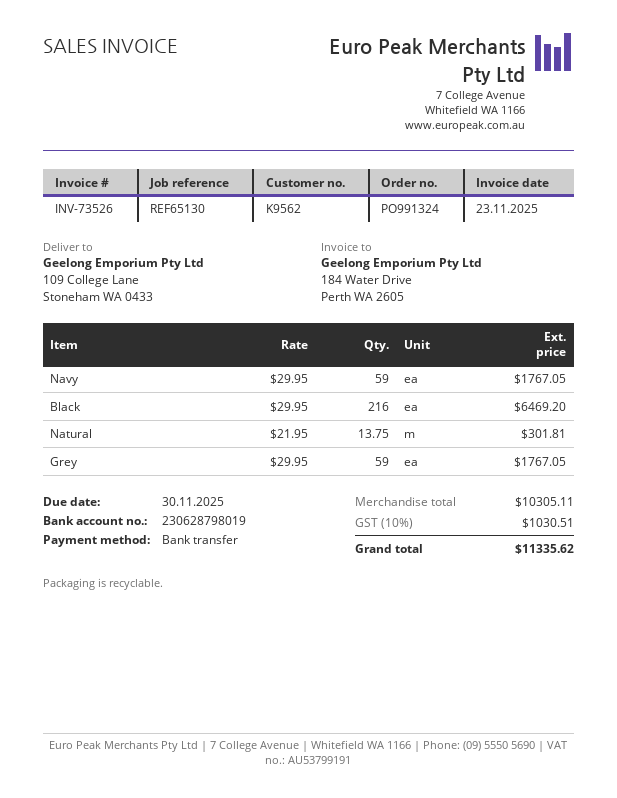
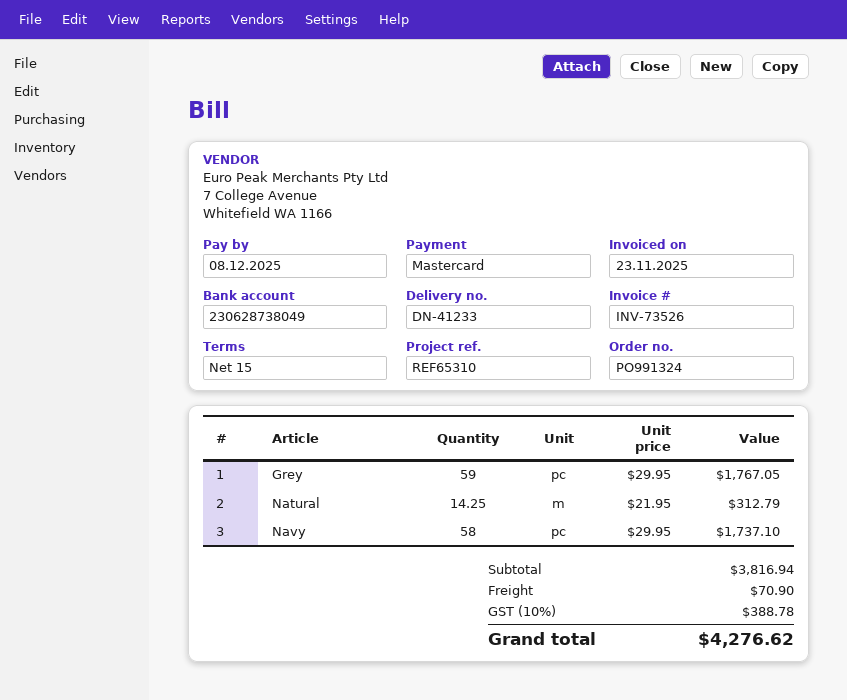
due date: 2025-11-30 -> 2025-12-08
reference: REF65130 -> REF65310
payment method: bank transfer -> Mastercard
bank account: 230628798019 -> 230628738049
Navy: 59 x 29.95 = 1767.05 -> 58 x 29.95 = 1737.10
Black: 216 x 29.95 = 6469.20 -> none
Natural: 13.75 x 21.95 = 301.81 -> 14.25 x 21.95 = 312.79
subtotal: 10305.11 -> 3816.94
shipping: none -> 70.90
tax: 10% = 1030.51 -> 10% = 388.78
total: 11335.62 -> 4276.62

